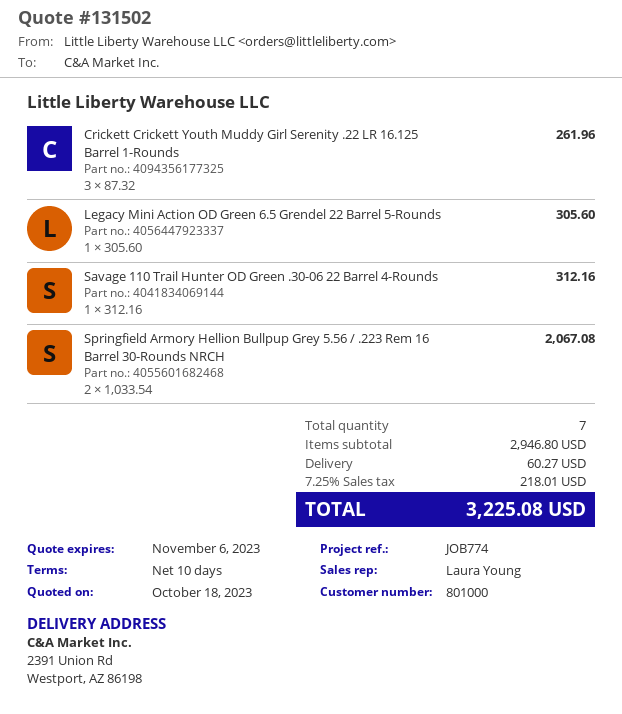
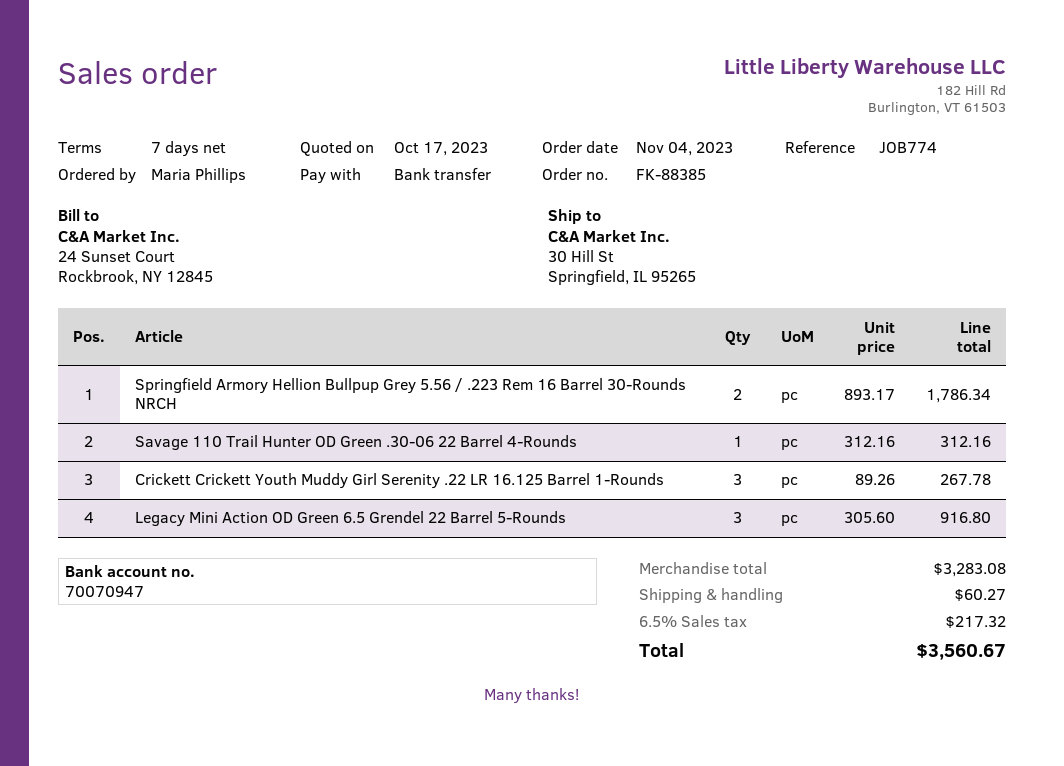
quote date: 2023-10-18 -> 2023-10-17
payment terms: 10 days -> 7 days
ship to: 2391 Union Rd, Westport, AZ 86198 -> 30 Hill St, Springfield, IL 95265
Crickett Crickett Youth Muddy Girl Serenity .22 LR 16.125 Barrel 1-Rounds: 3 x 87.32 = 261.96 -> 3 x 89.26 = 267.78
Legacy Mini Action OD Green 6.5 Grendel 22 Barrel 5-Rounds: 1 x 305.60 = 305.60 -> 3 x 305.60 = 916.80
Springfield Armory Hellion Bullpup Grey 5.56 / .223 Rem 16 Barrel 30-Rounds NRCH: 2 x 1033.54 = 2067.08 -> 2 x 893.17 = 1786.34
subtotal: 2946.80 -> 3283.08
tax: 7.25% = 218.01 -> 6.5% = 217.32
total: 3225.08 -> 3560.67

